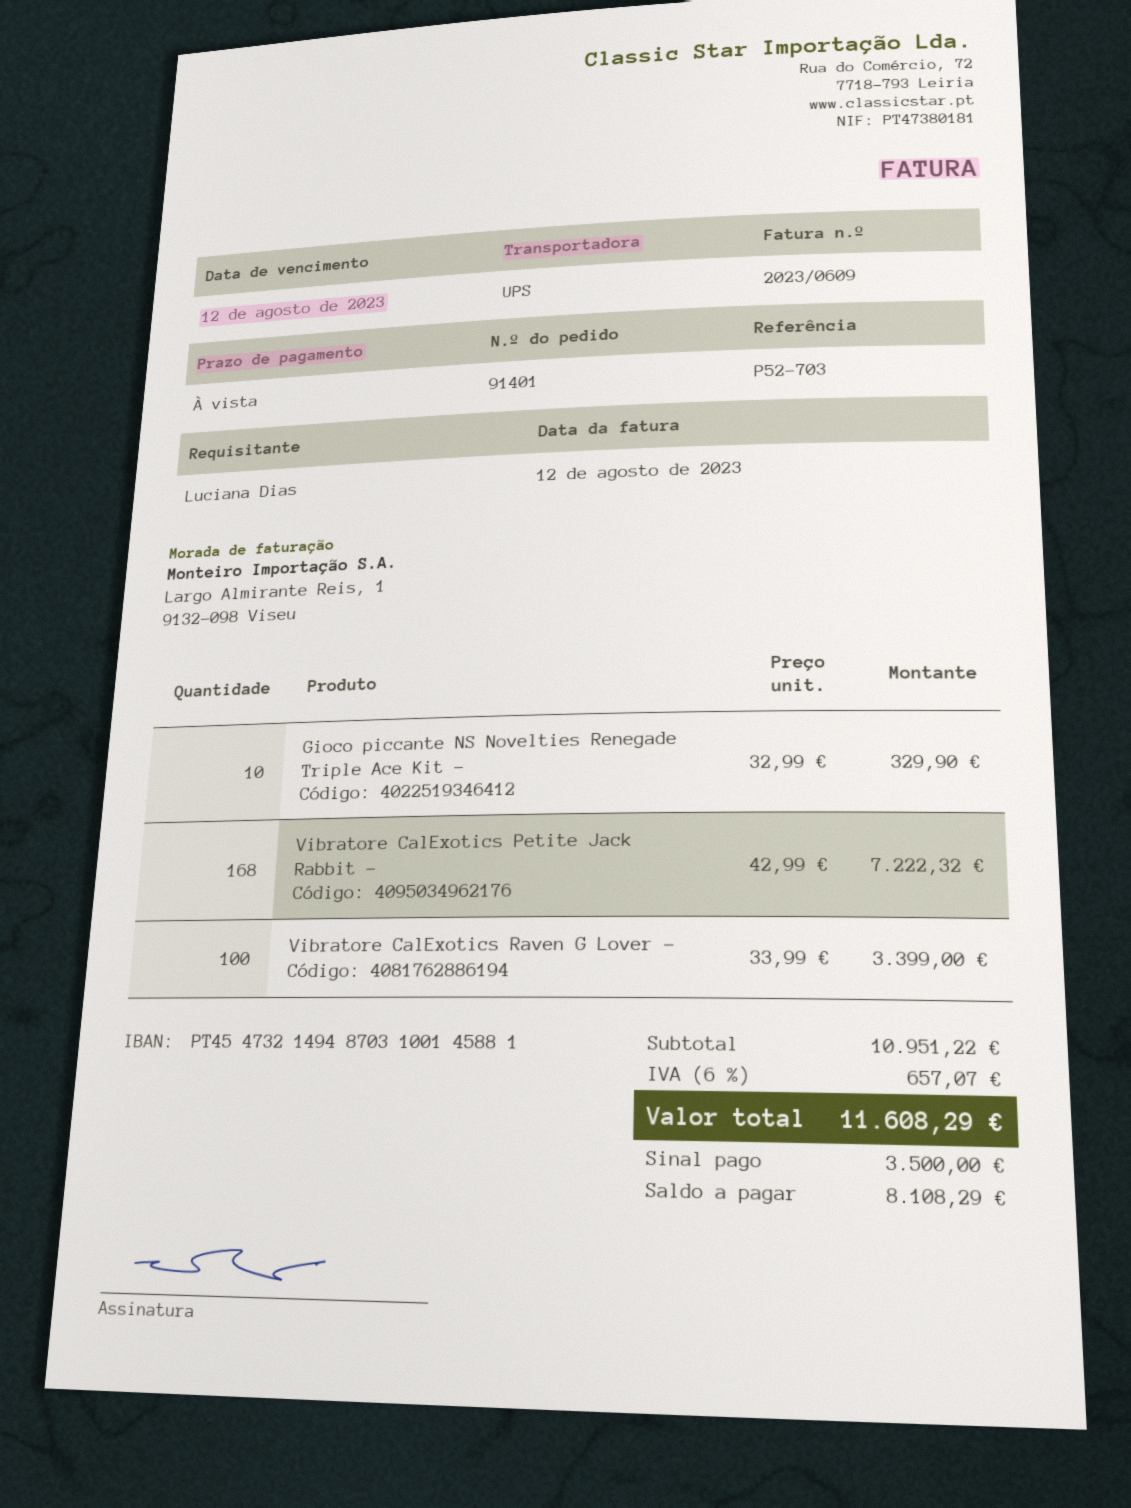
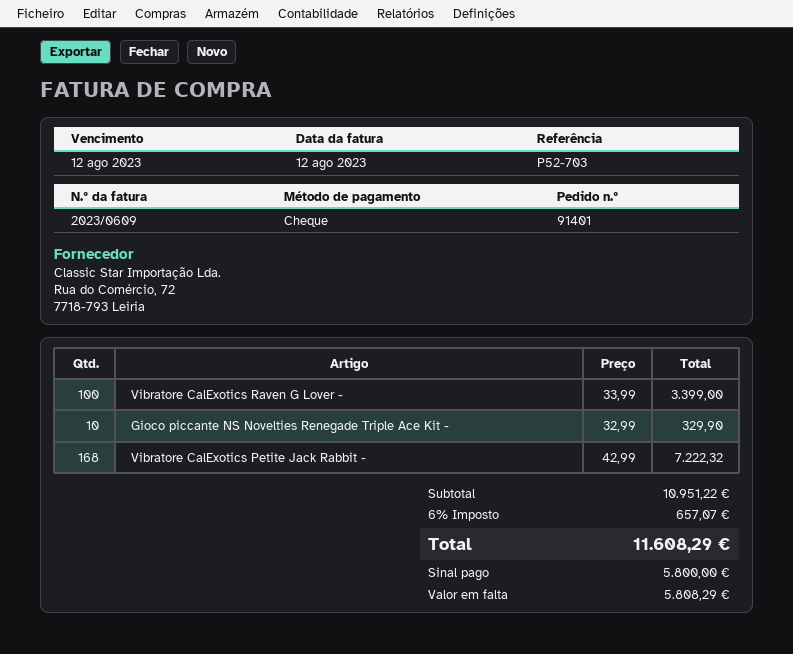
deposit: 3500.00 -> 5800.00
balance: 8108.29 -> 5808.29

